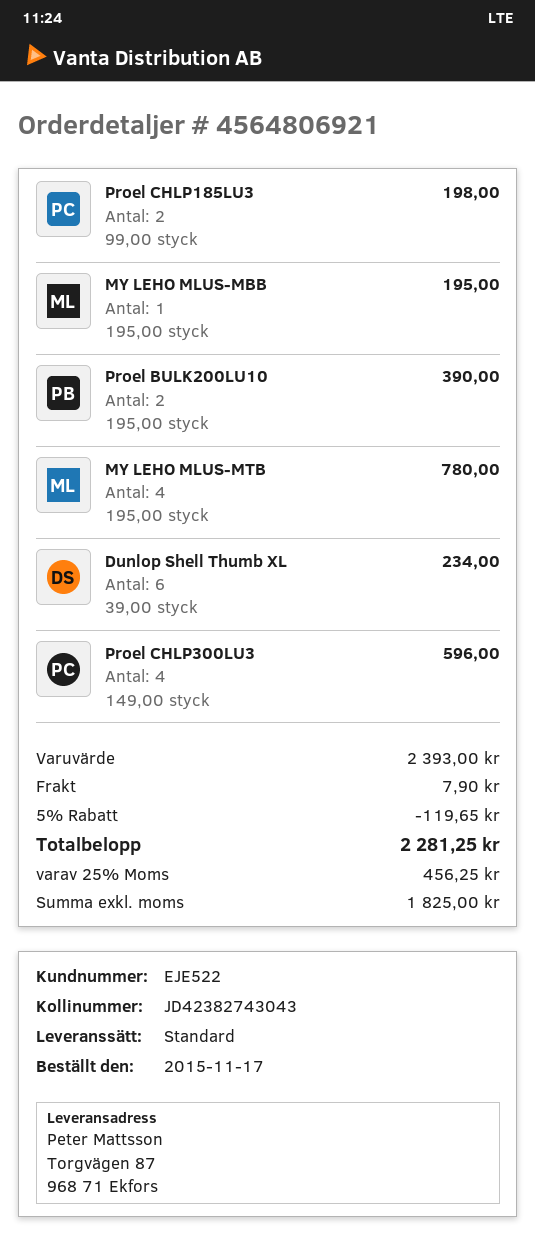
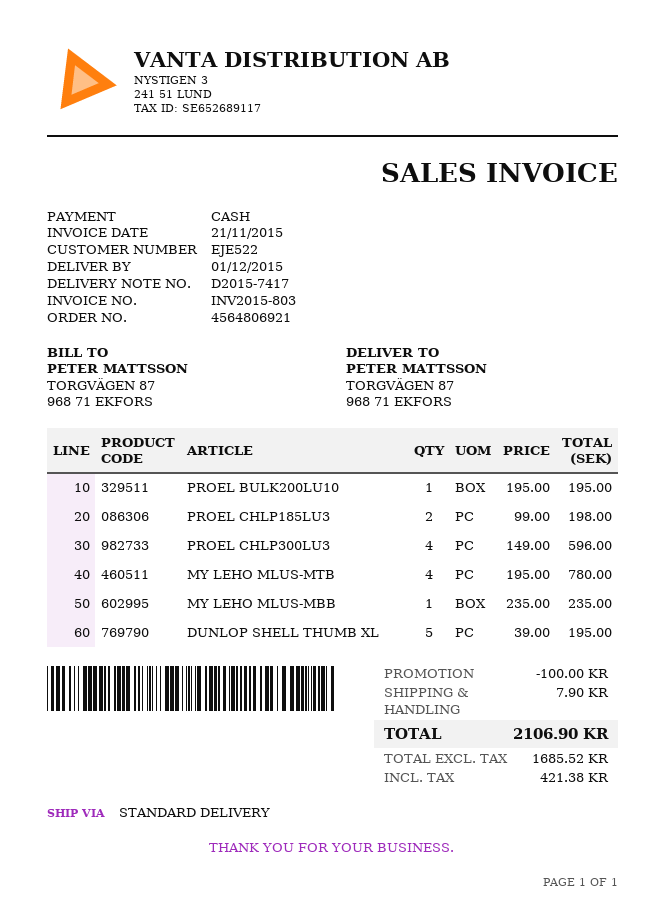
MY LEHO MLUS-MBB: 1 x 195.00 = 195.00 -> 1 x 235.00 = 235.00
Proel BULK200LU10: 2 x 195.00 = 390.00 -> 1 x 195.00 = 195.00
Dunlop Shell Thumb XL: 6 x 39.00 = 234.00 -> 5 x 39.00 = 195.00
discount: 119.65 -> 100.00
net: 1825.00 -> 1685.52
tax: 456.25 -> 421.38
total: 2281.25 -> 2106.90

